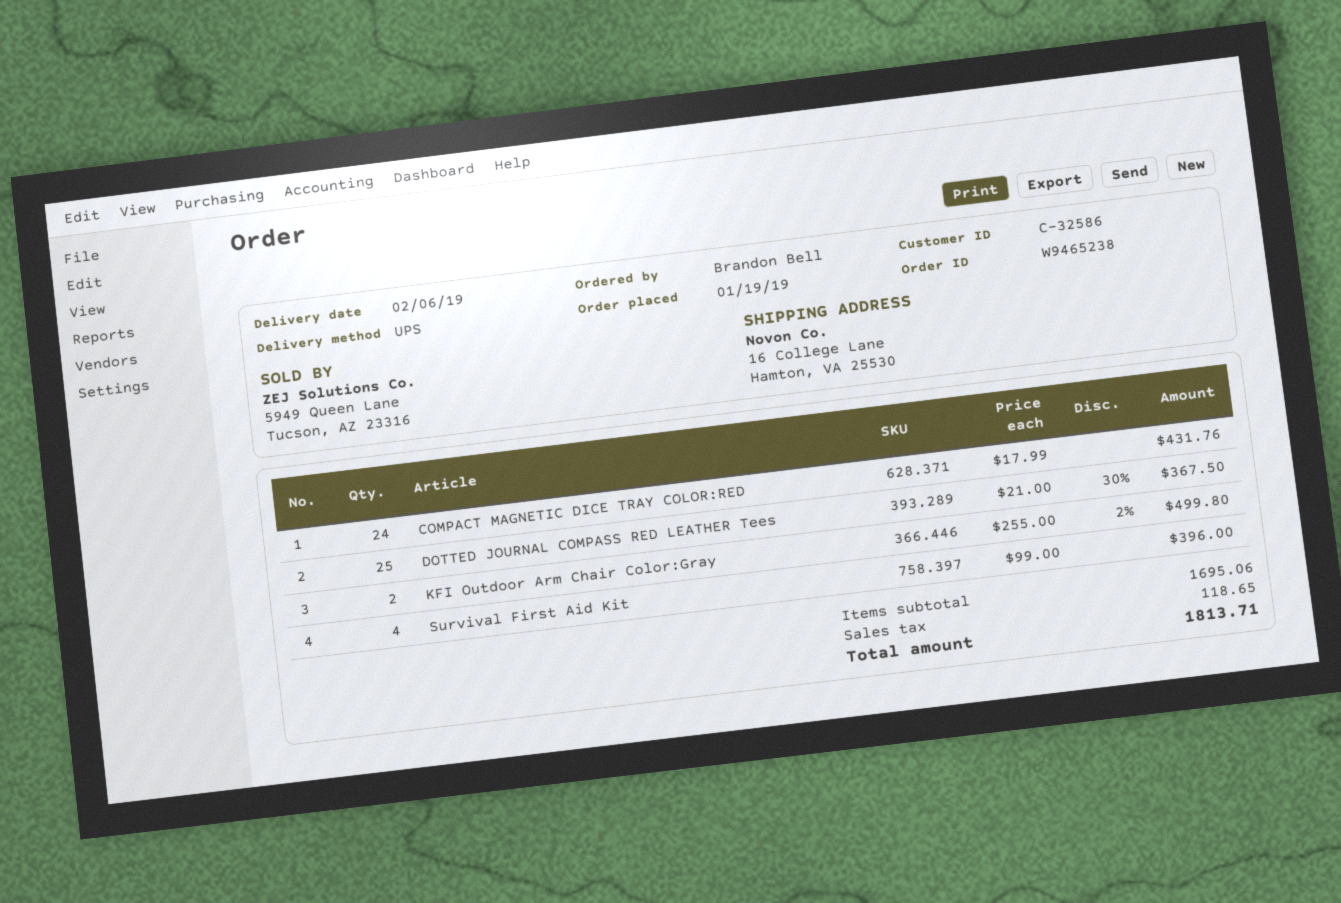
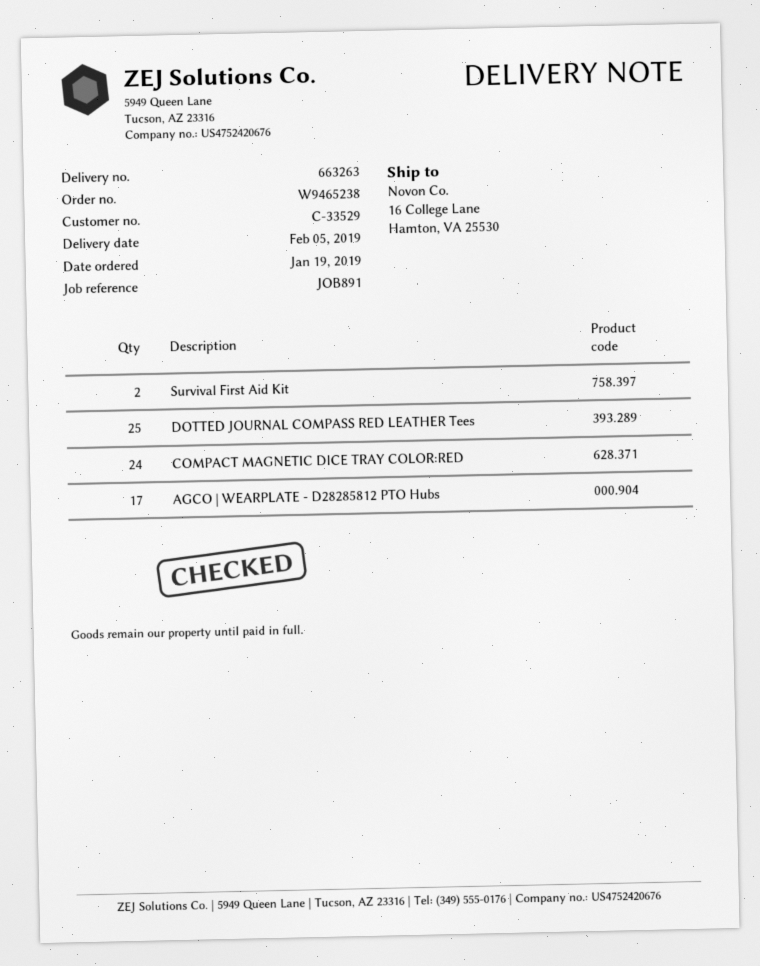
delivery date: 2019-02-06 -> 2019-02-05
customer number: C-32586 -> C-33529
KFI Outdoor Arm Chair Color:Gray: 2 -> none
Survival First Aid Kit: 4 -> 2
AGCO | WEARPLATE - D28285812 PTO Hubs: none -> 17

